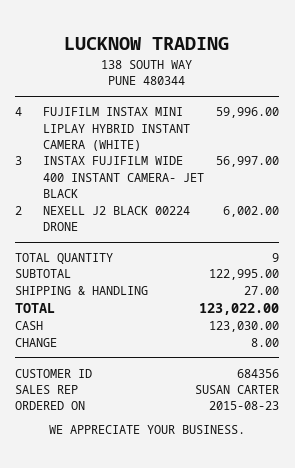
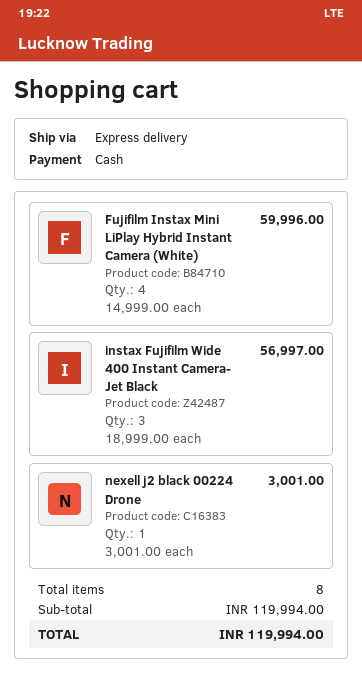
NEXELL J2 BLACK 00224 DRONE: 2 for 6002.00 -> 1 for 3001.00
total quantity: 9 -> 8
subtotal: 122995.00 -> 119994.00
shipping: 27.00 -> none
total: 123022.00 -> 119994.00

